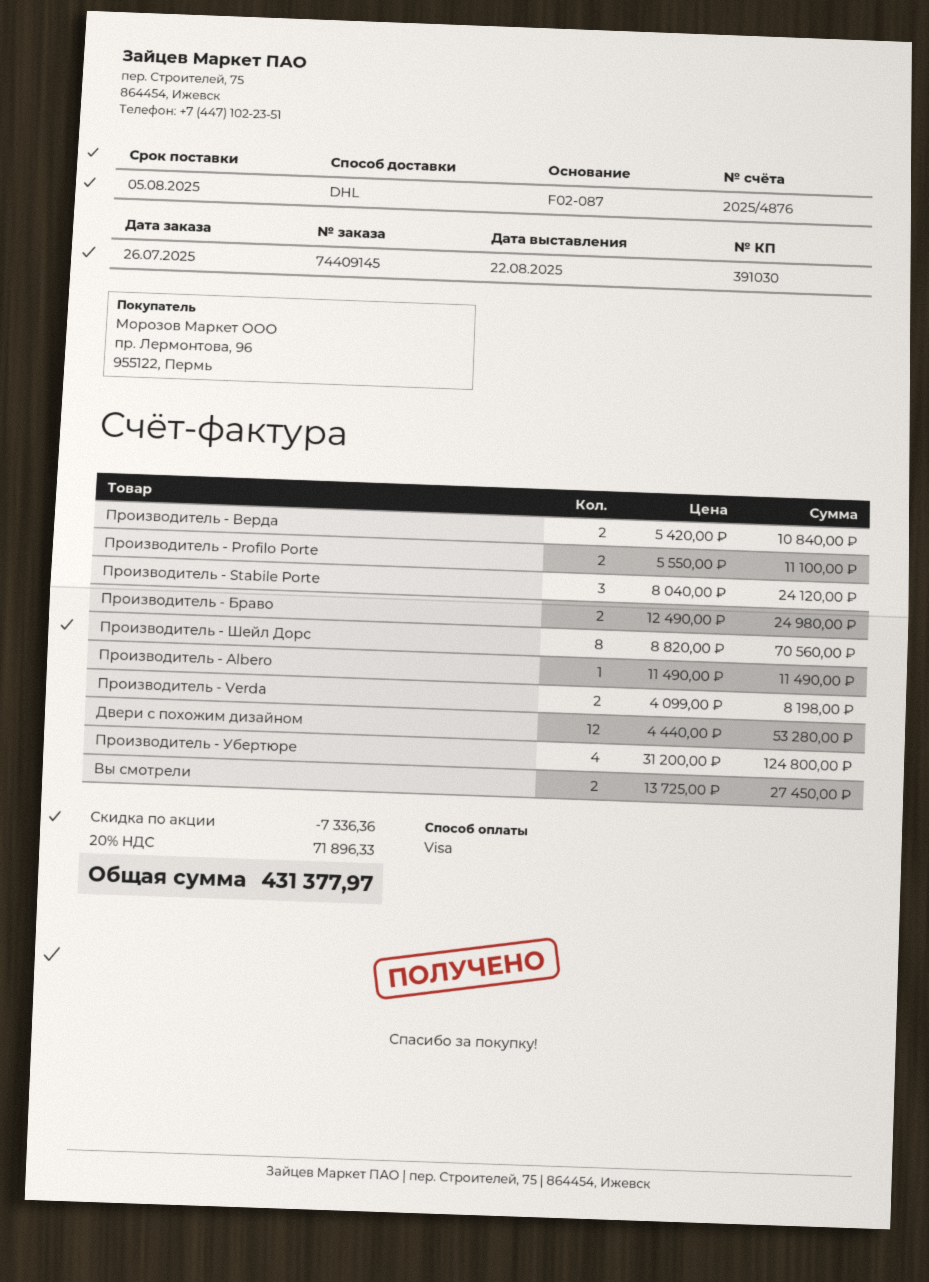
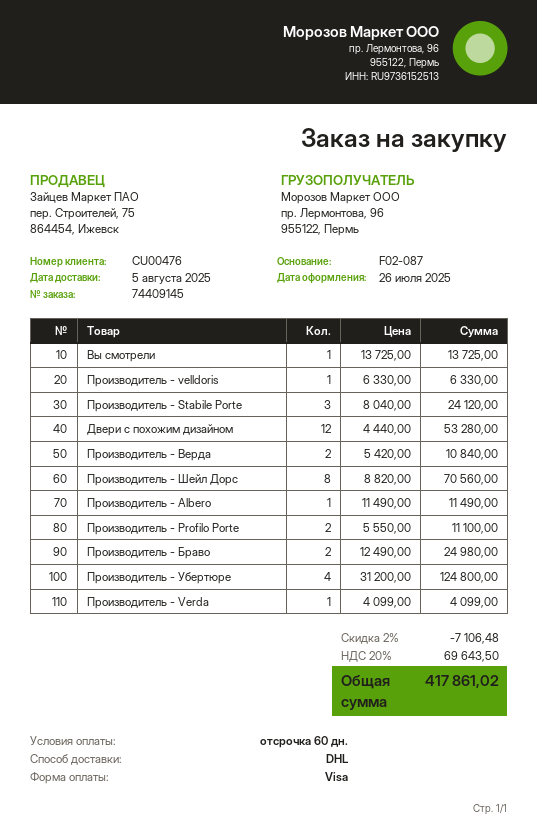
Производитель - Verda: 2 x 4099.00 = 8198.00 -> 1 x 4099.00 = 4099.00
Вы смотрели: 2 x 13725.00 = 27450.00 -> 1 x 13725.00 = 13725.00
Производитель - velldoris: none -> 1 x 6330.00 = 6330.00
discount: 7336.36 -> 7106.48
tax: 20% = 71896.33 -> 20% = 69643.50
total: 431377.97 -> 417861.02

